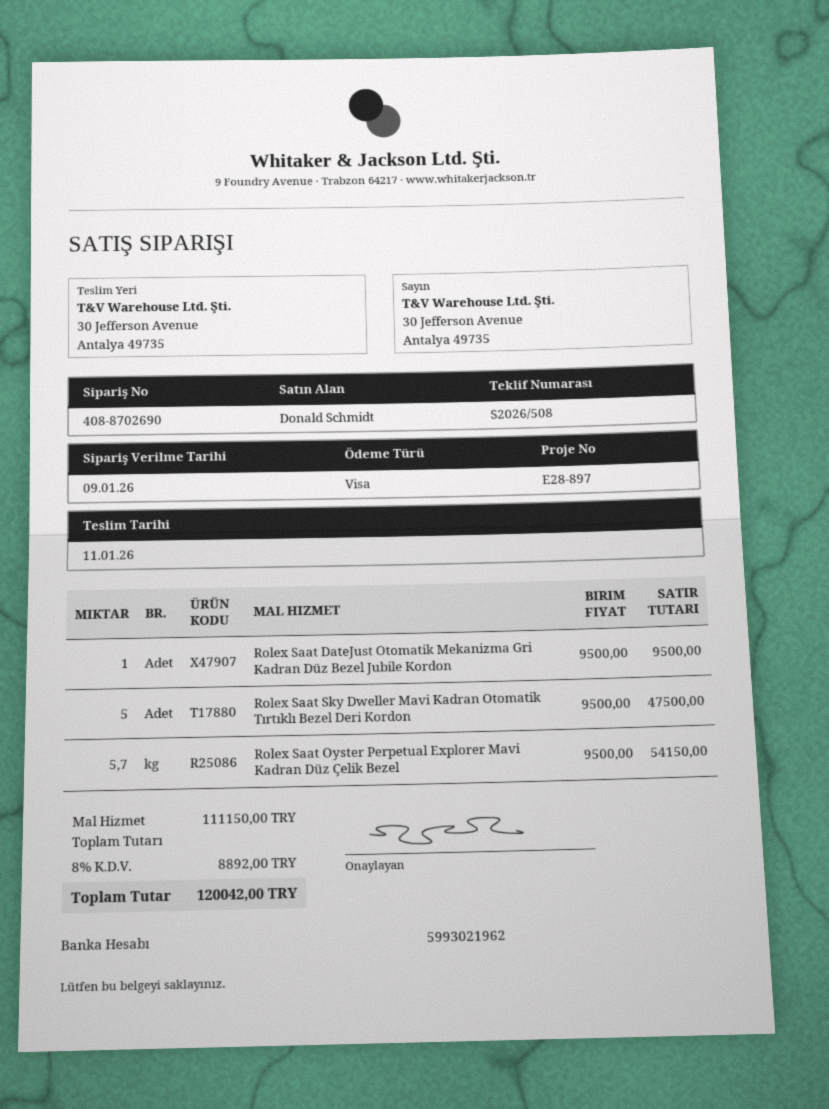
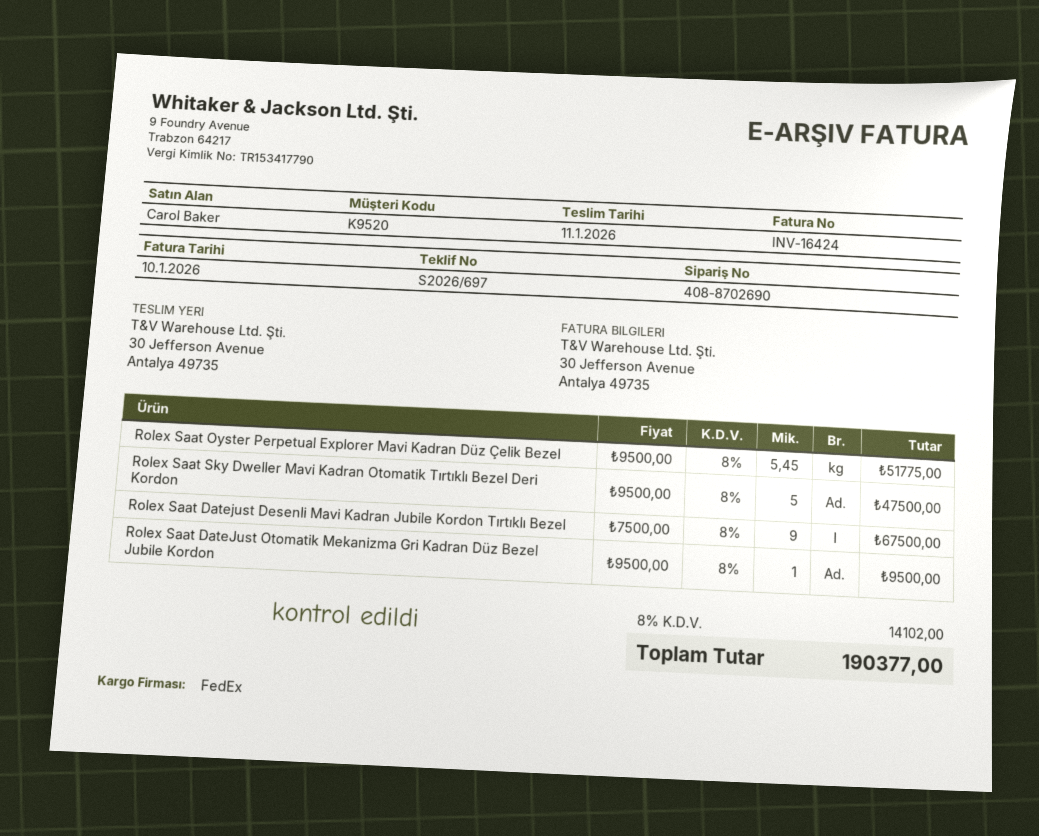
quote number: S2026/508 -> S2026/697
ordered by: Donald Schmidt -> Carol Baker
Rolex Saat Oyster Perpetual Explorer Mavi Kadran Düz Çelik Bezel: 5.7 x 9500.00 = 54150.00 -> 5.45 x 9500.00 = 51775.00
Rolex Saat Datejust Desenli Mavi Kadran Jubile Kordon Tırtıklı Bezel: none -> 9 x 7500.00 = 67500.00
tax: 8% = 8892.00 -> 8% = 14102.00
total: 120042.00 -> 190377.00

